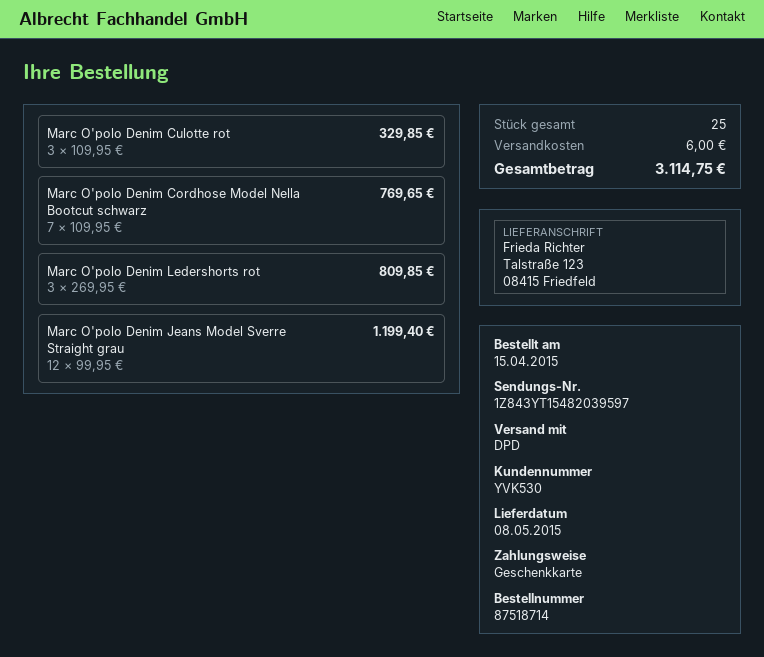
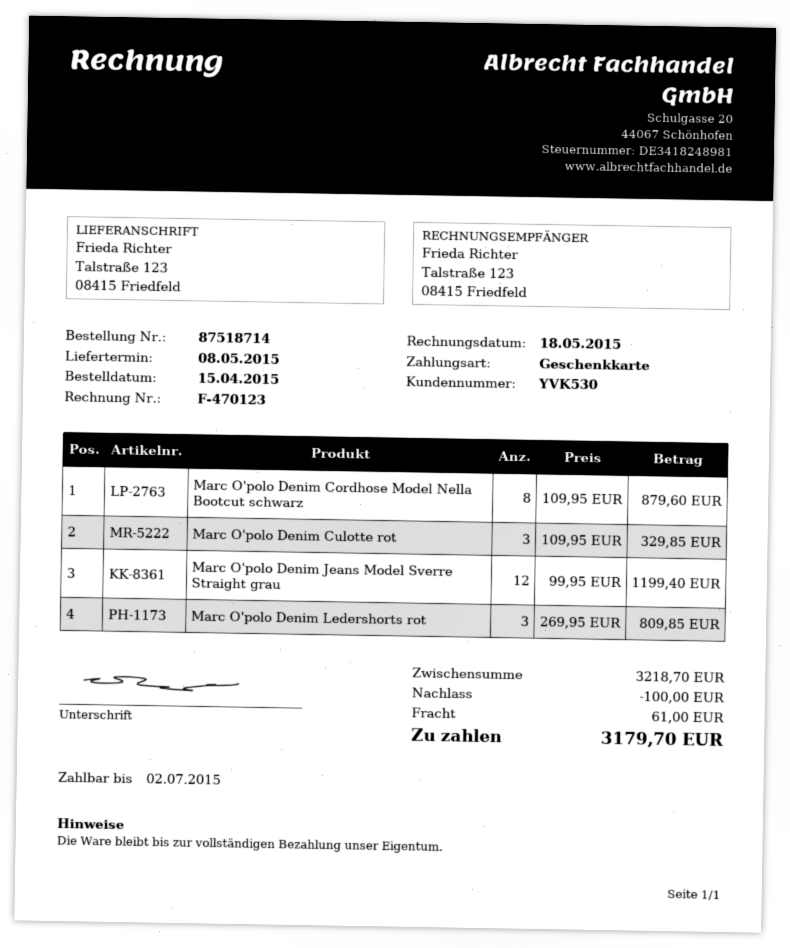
Marc O'polo Denim Cordhose Model Nella Bootcut schwarz: 7 x 109.95 = 769.65 -> 8 x 109.95 = 879.60
discount: none -> 100.00
shipping: 6.00 -> 61.00
total: 3114.75 -> 3179.70

